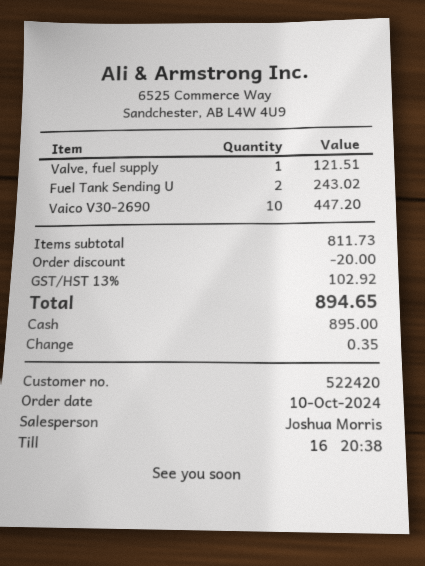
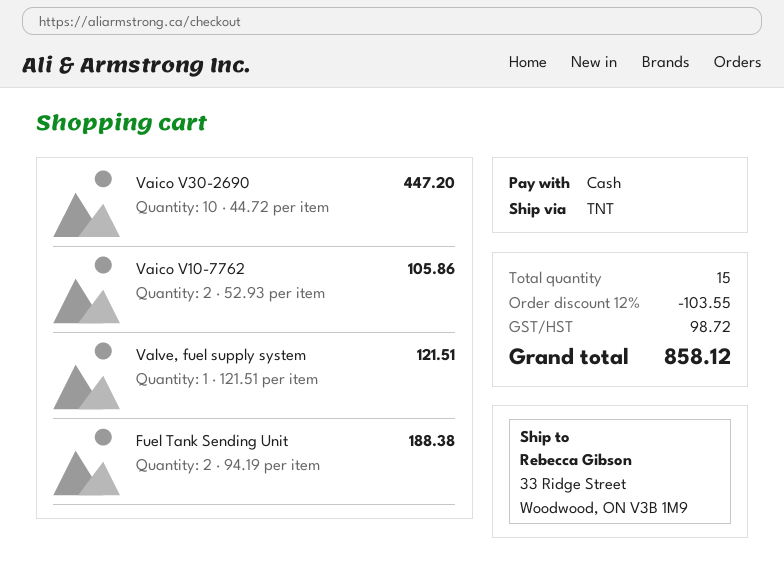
Fuel Tank Sending U: 2 for 243.02 -> 2 for 188.38
Vaico V10-7762: none -> 2 for 105.86
discount: 20.00 -> 103.55
tax: 102.92 -> 98.72
total: 894.65 -> 858.12

